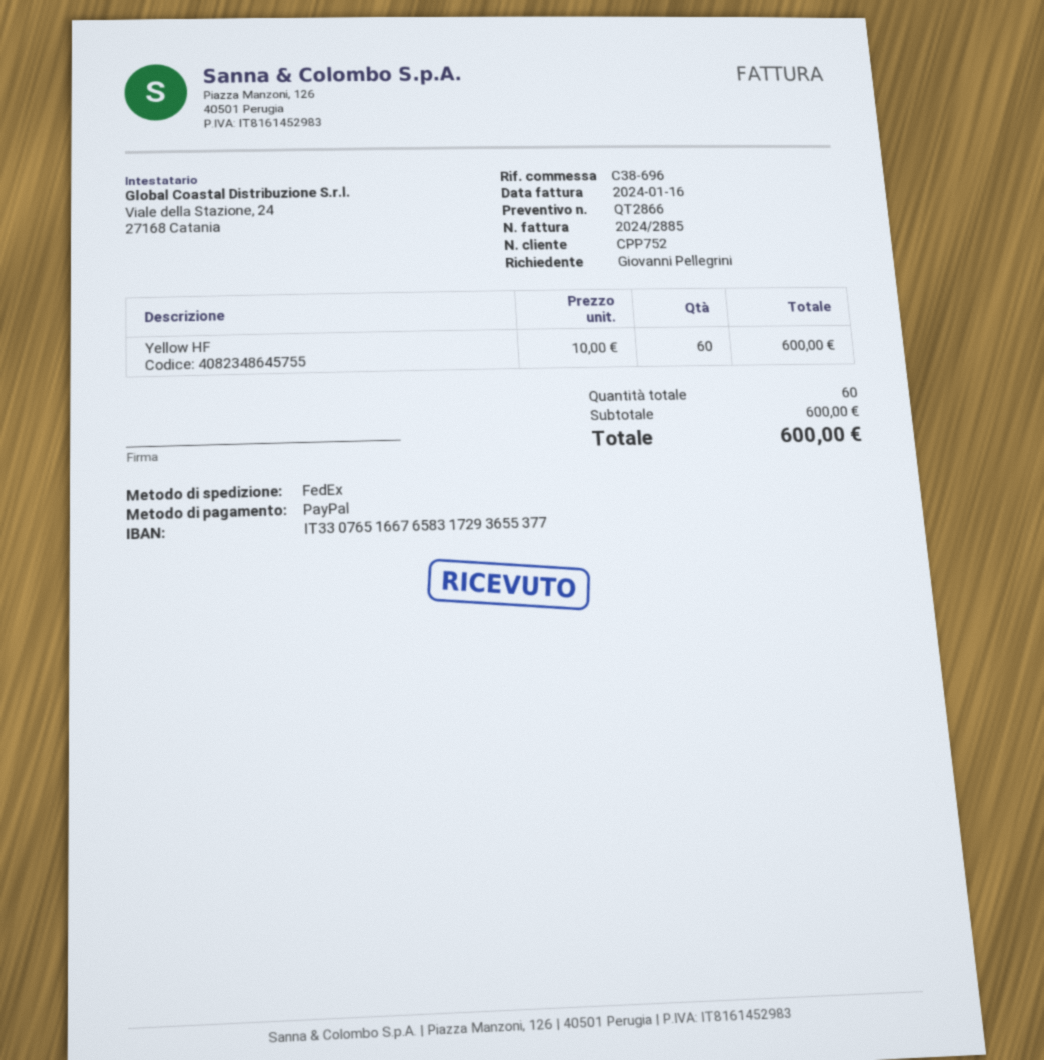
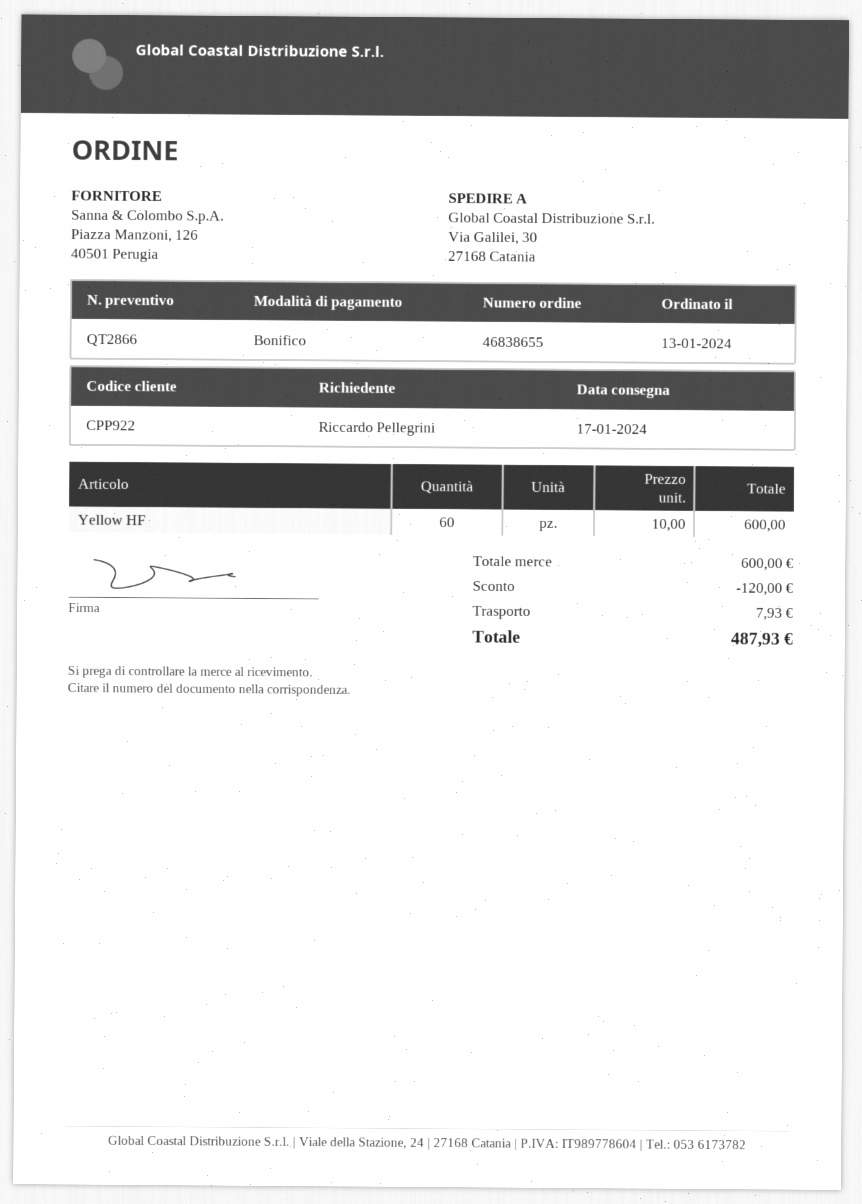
customer number: CPP752 -> CPP922
ordered by: Giovanni Pellegrini -> Riccardo Pellegrini
payment method: PayPal -> bank transfer
discount: none -> 120.00
shipping: none -> 7.93
total: 600.00 -> 487.93

